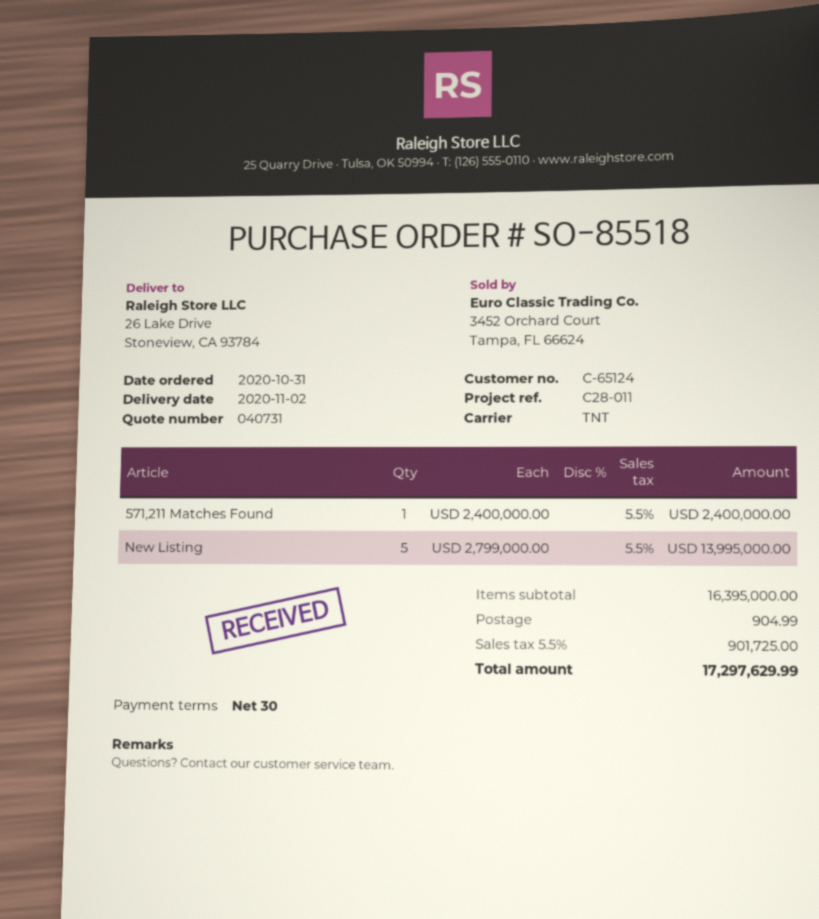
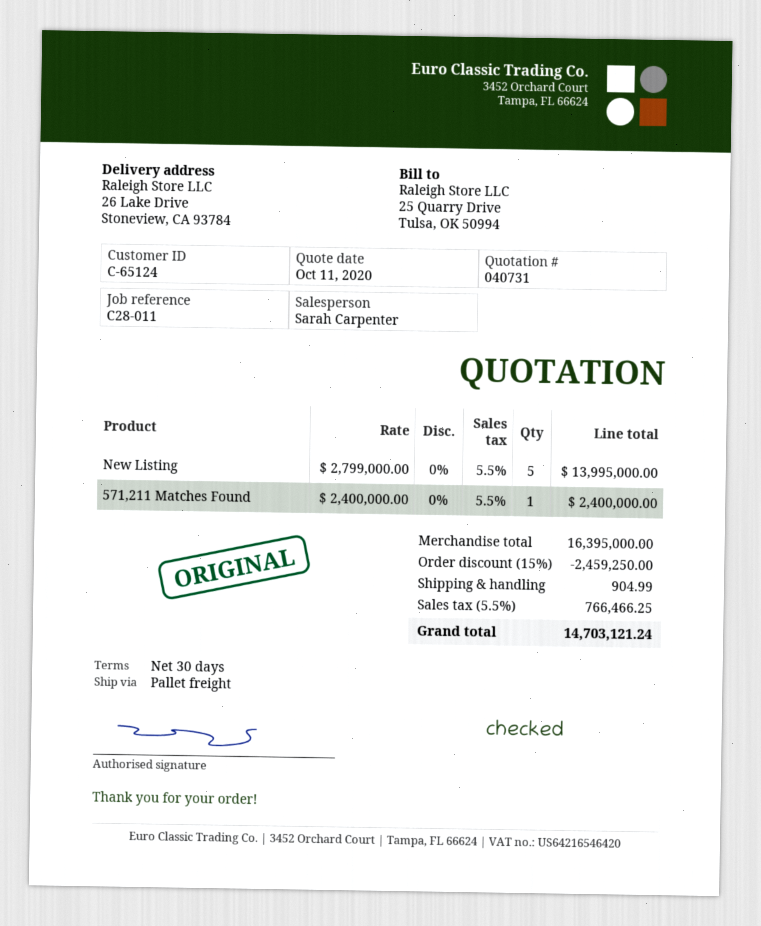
shipping method: TNT -> pallet freight
discount: none -> 15% = 2459250.00
tax: 5.5% = 901725.00 -> 5.5% = 766466.25
total: 17297629.99 -> 14703121.24

